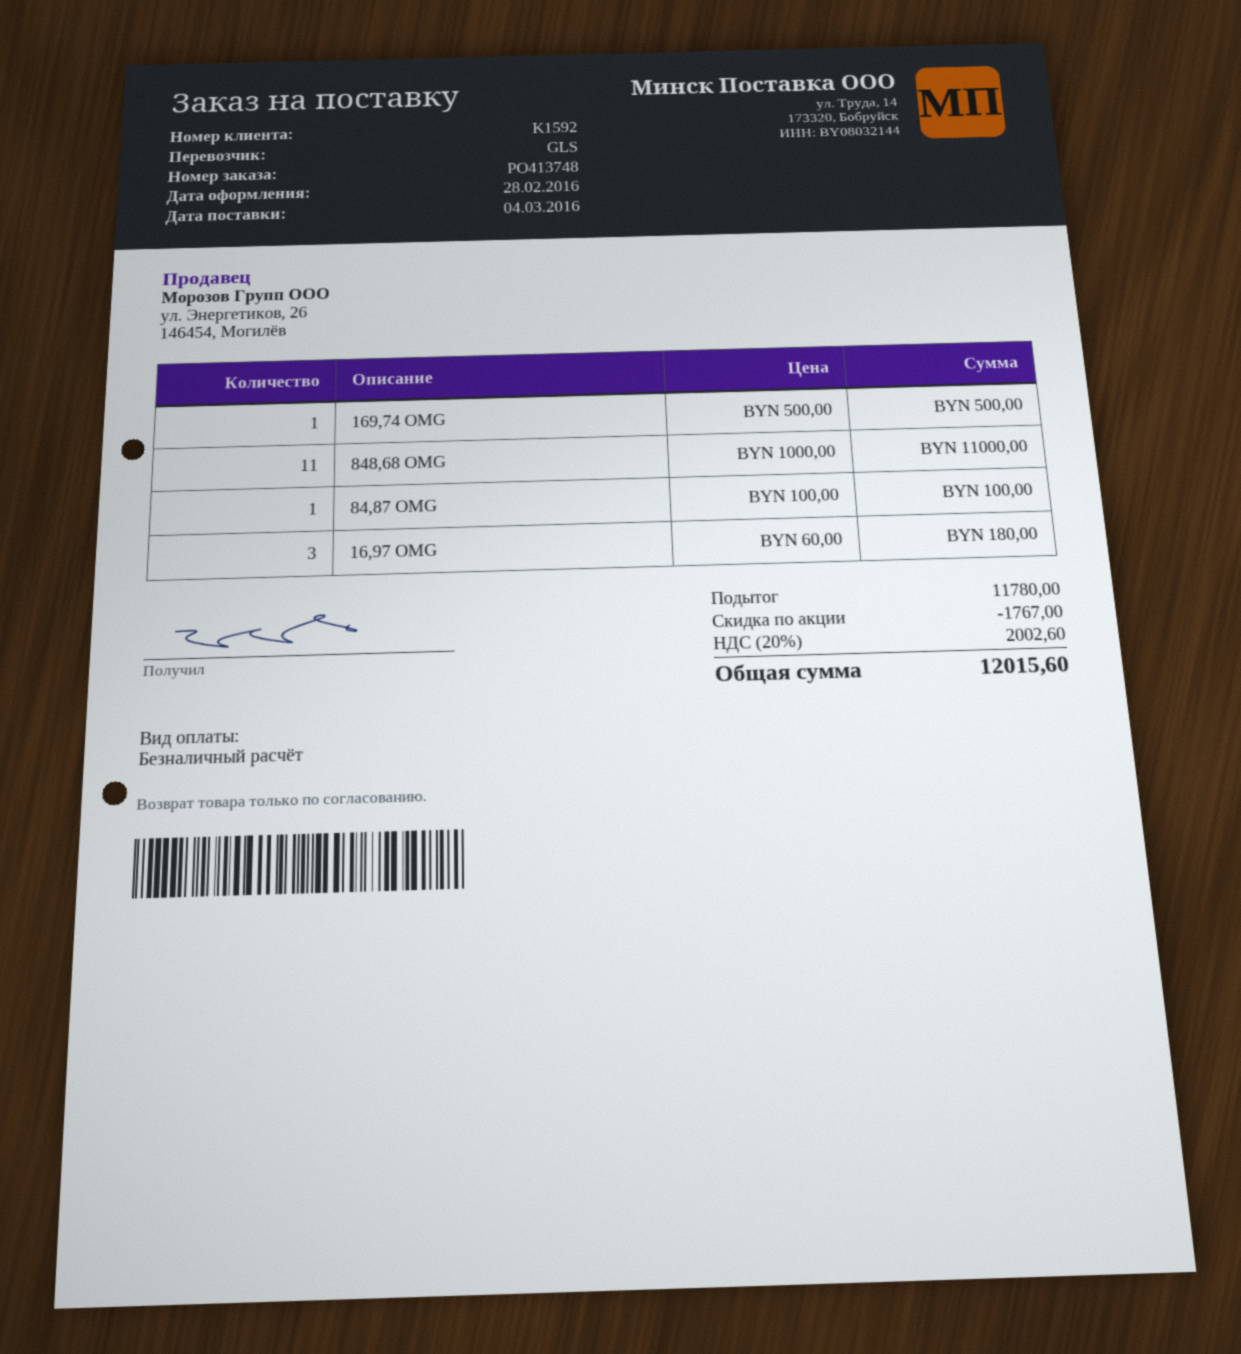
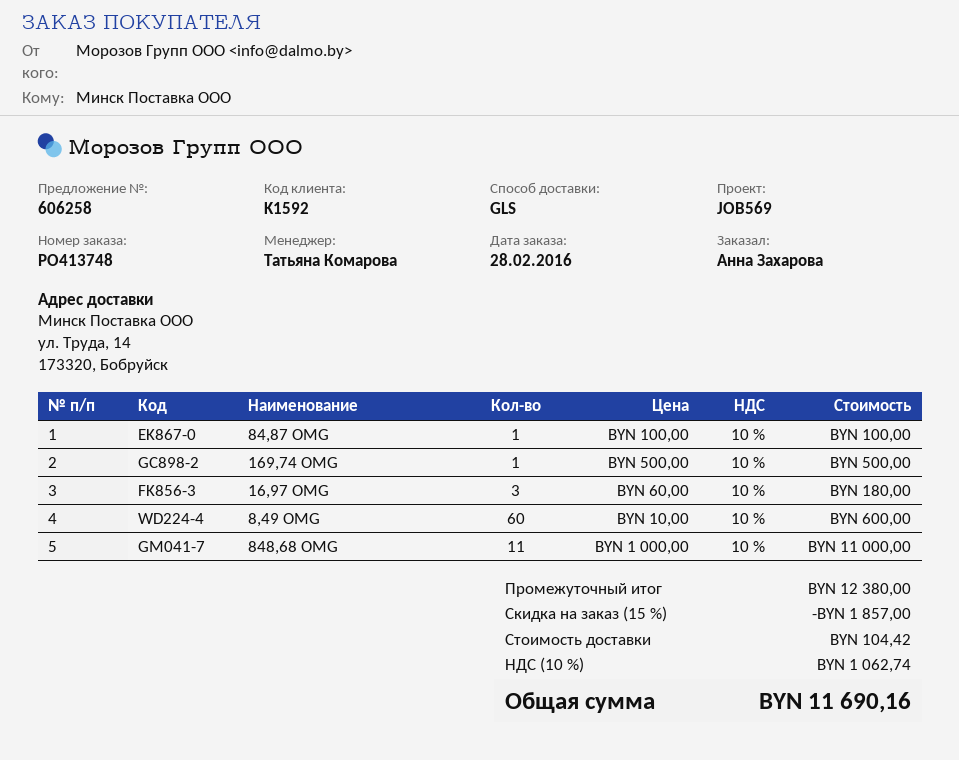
8,49 OMG: none -> 60 x 10.00 = 600.00
subtotal: 11780.00 -> 12380.00
discount: 1767.00 -> 1857.00
shipping: none -> 104.42
tax: 20% = 2002.60 -> 10% = 1062.74
total: 12015.60 -> 11690.16

